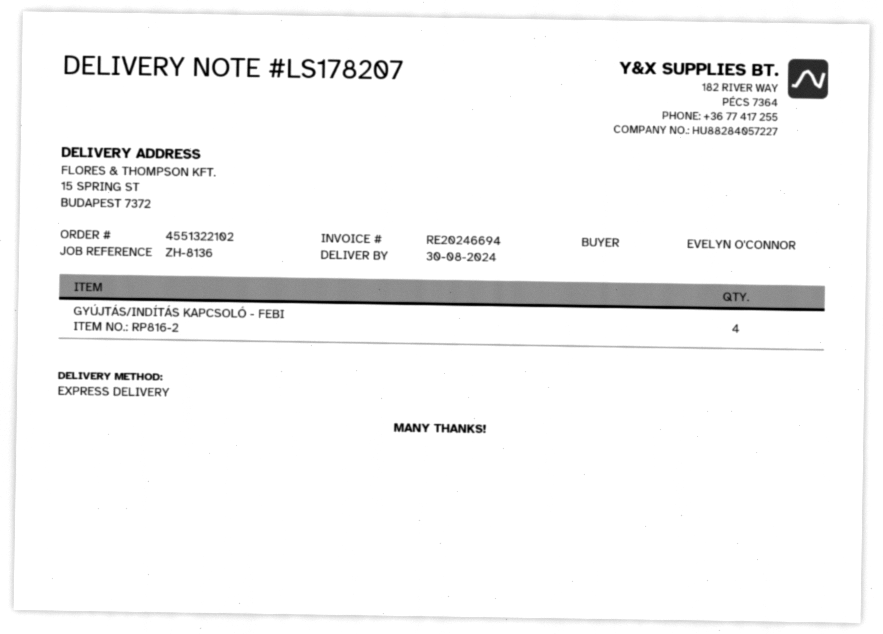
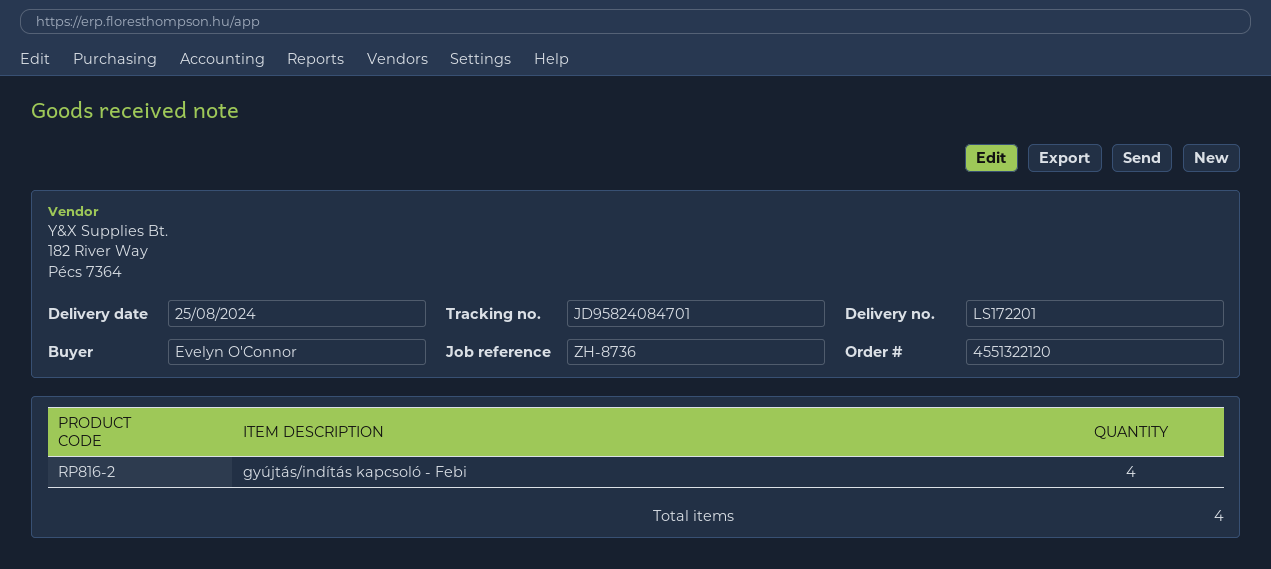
order number: 4551322102 -> 4551322120
delivery note number: LS178207 -> LS172201
delivery date: 2024-08-30 -> 2024-08-25
reference: ZH-8136 -> ZH-8736

